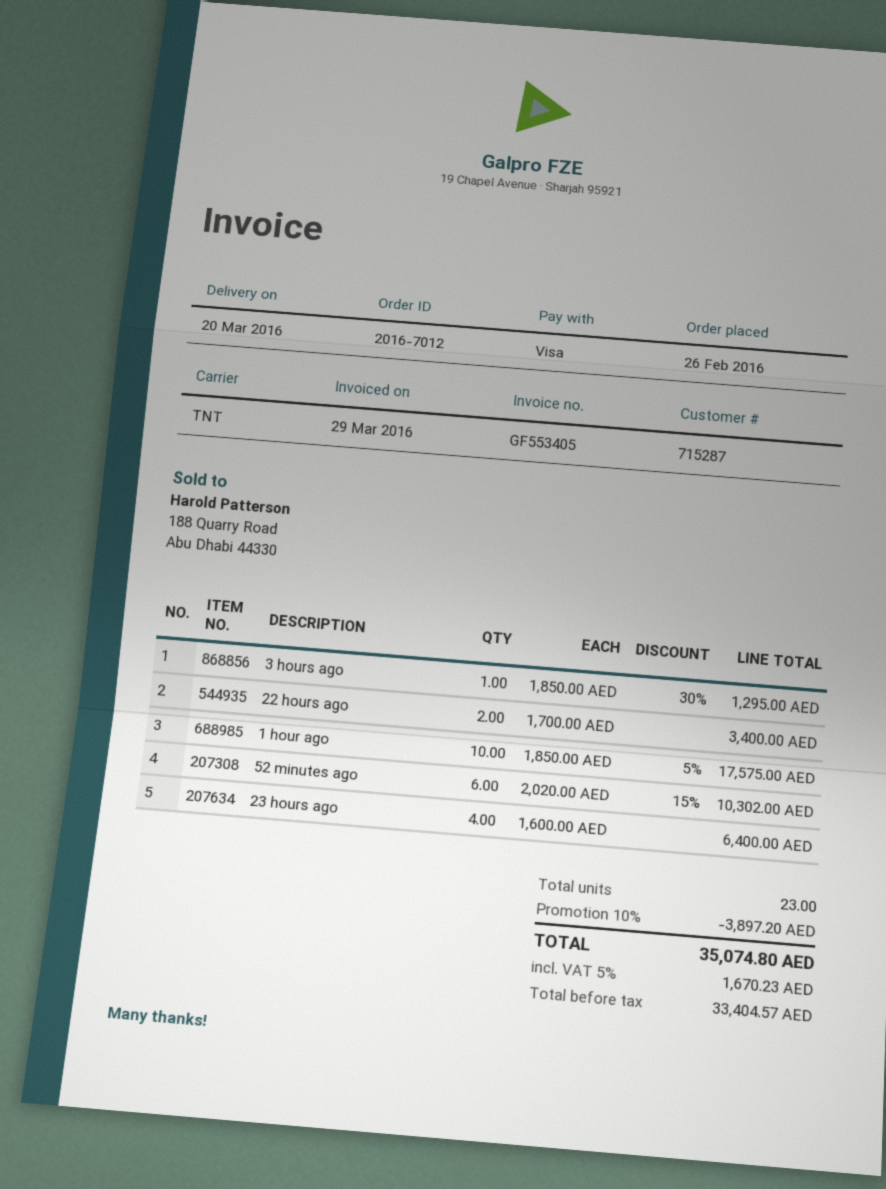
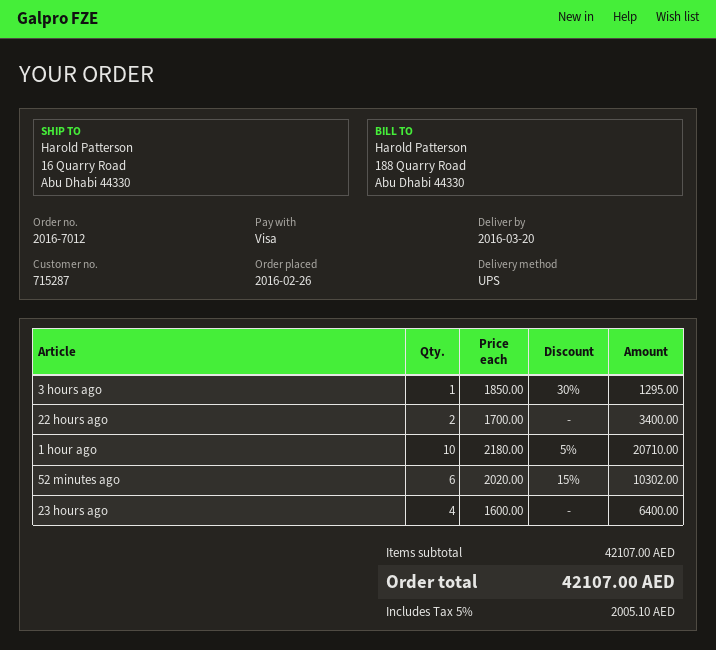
shipping method: TNT -> UPS
1 hour ago: 10 x 1850.00 - 5% = 17575.00 -> 10 x 2180.00 - 5% = 20710.00
discount: 10% = 3897.20 -> none
tax: 5% = 1670.23 -> 5% = 2005.10
total: 35074.80 -> 42107.00

